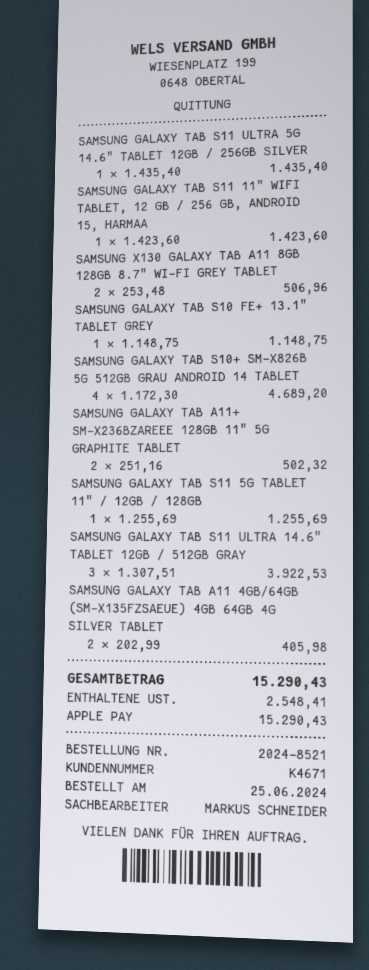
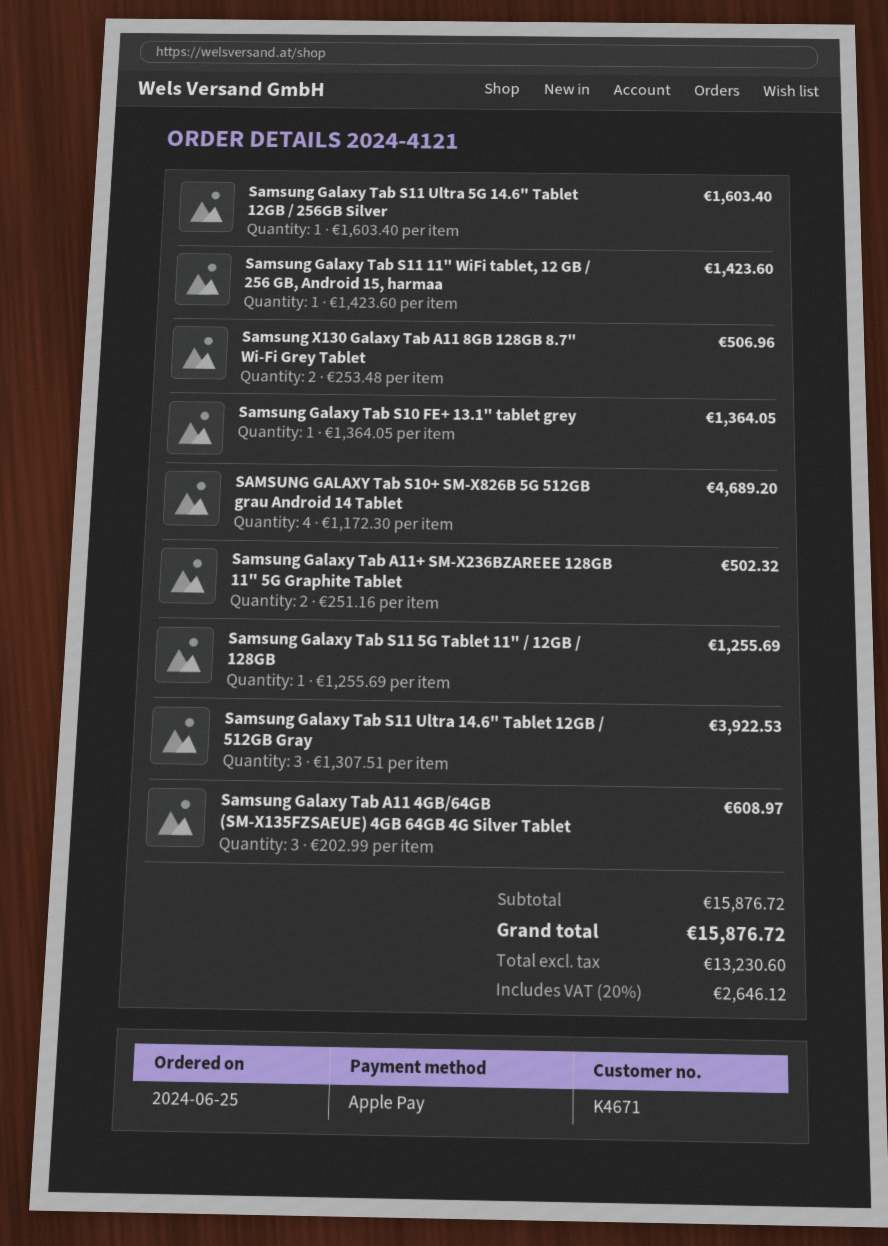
order number: 2024-8521 -> 2024-4121
SAMSUNG GALAXY TAB S11 ULTRA 5G 14.6" TABLET 12GB / 256GB SILVER: 1 x 1435.40 = 1435.40 -> 1 x 1603.40 = 1603.40
SAMSUNG GALAXY TAB S10 FE+ 13.1" TABLET GREY: 1 x 1148.75 = 1148.75 -> 1 x 1364.05 = 1364.05
SAMSUNG GALAXY TAB A11 4GB/64GB (SM-X135FZSAEUE) 4GB 64GB 4G SILVER TABLET: 2 x 202.99 = 405.98 -> 3 x 202.99 = 608.97
tax: 2548.41 -> 2646.12
total: 15290.43 -> 15876.72

